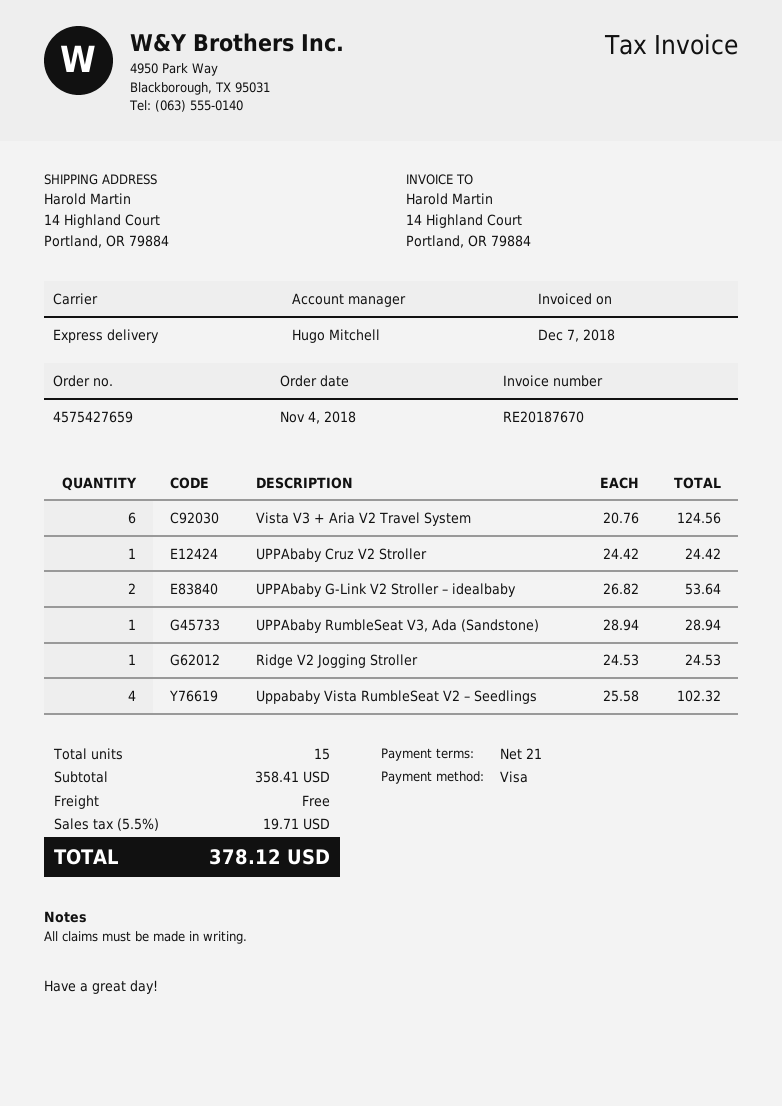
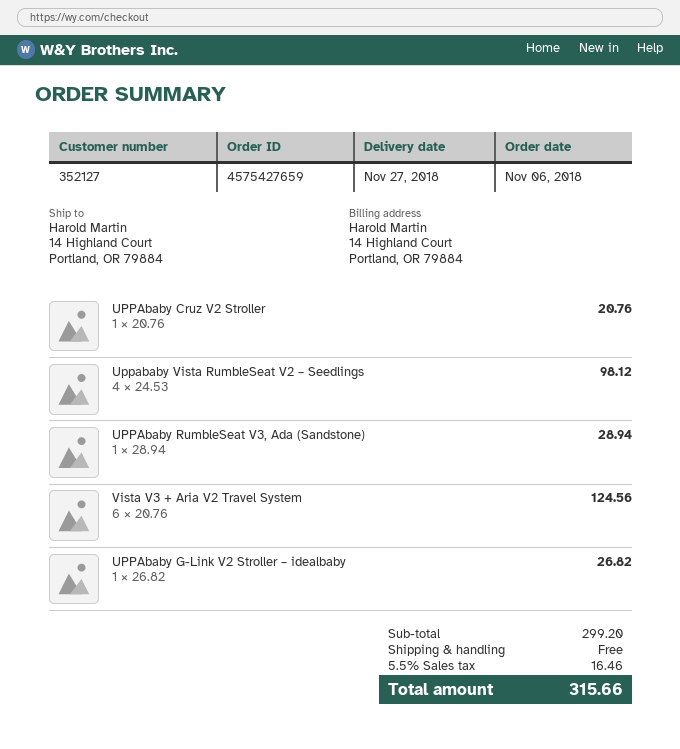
order date: 2018-11-04 -> 2018-11-06
UPPAbaby Cruz V2 Stroller: 1 x 24.42 = 24.42 -> 1 x 20.76 = 20.76
UPPAbaby G-Link V2 Stroller – idealbaby: 2 x 26.82 = 53.64 -> 1 x 26.82 = 26.82
Ridge V2 Jogging Stroller: 1 x 24.53 = 24.53 -> none
Uppababy Vista RumbleSeat V2 – Seedlings: 4 x 25.58 = 102.32 -> 4 x 24.53 = 98.12
subtotal: 358.41 -> 299.20
tax: 5.5% = 19.71 -> 5.5% = 16.46
total: 378.12 -> 315.66

